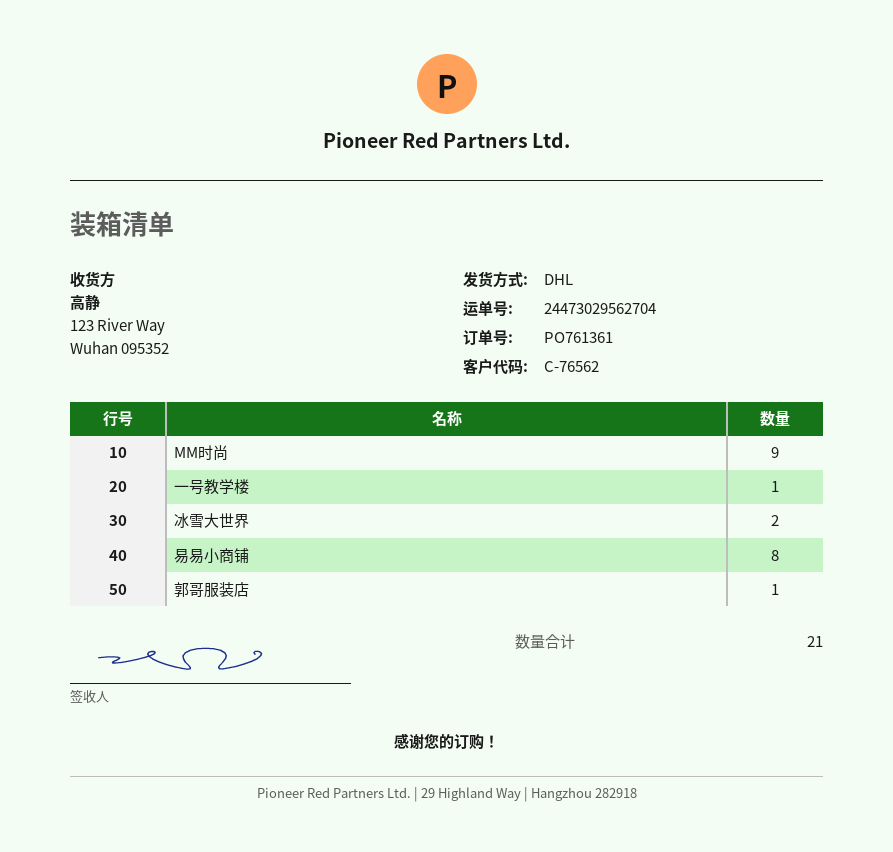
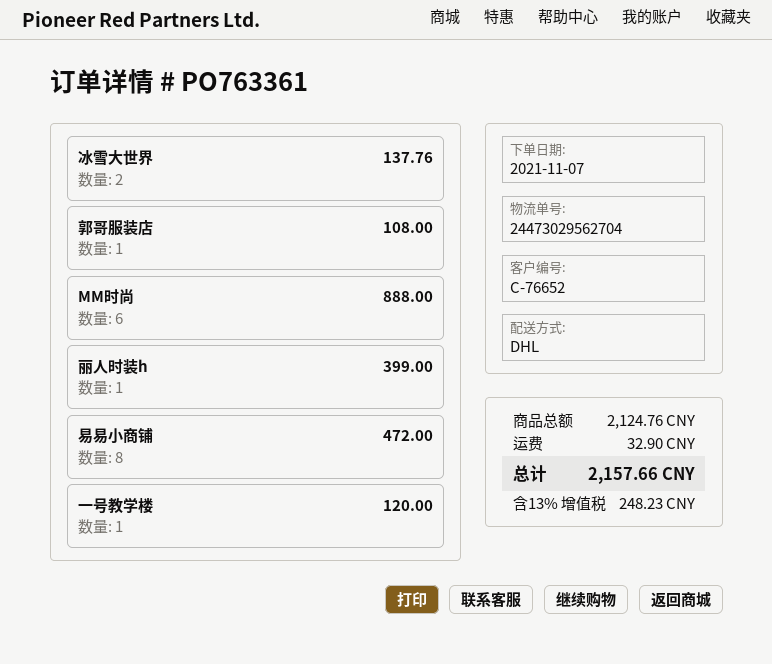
order number: PO761361 -> PO763361
customer number: C-76562 -> C-76652
MM时尚: 9 -> 6
丽人时装h: none -> 1

